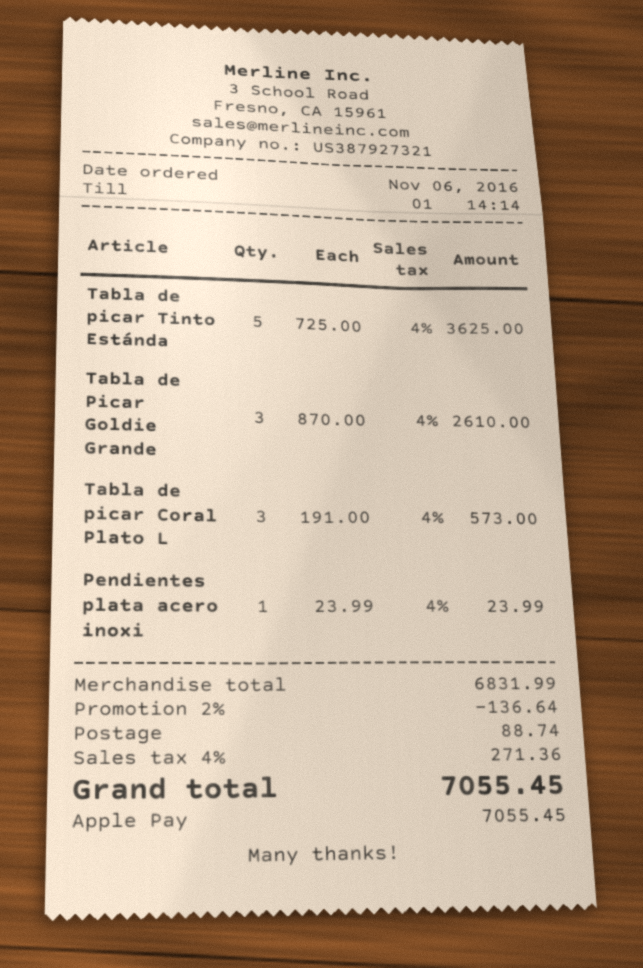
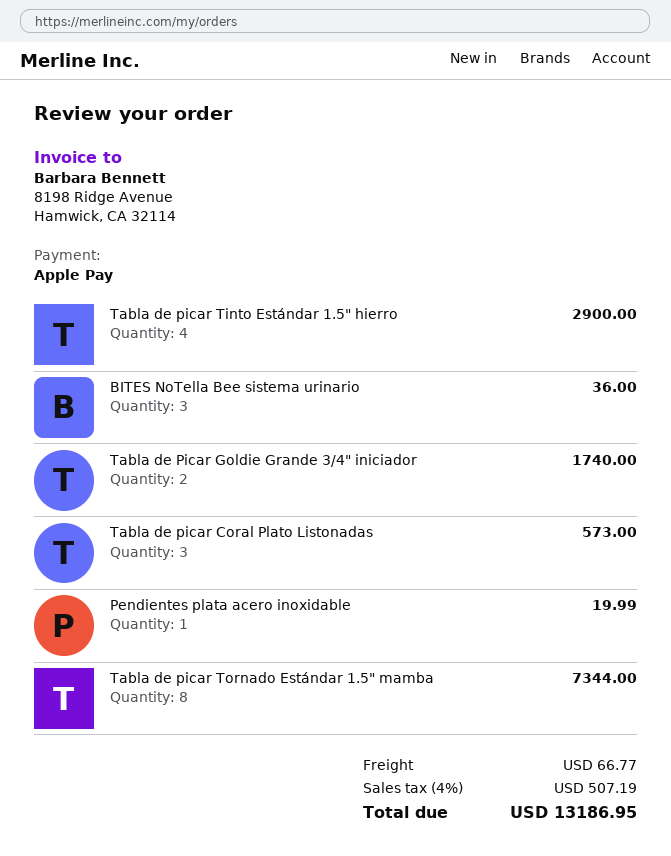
Tabla de picar Tinto Estánda: 5 for 3625.00 -> 4 for 2900.00
Tabla de Picar Goldie Grande: 3 for 2610.00 -> 2 for 1740.00
Pendientes plata acero inoxi: 1 for 23.99 -> 1 for 19.99
BITES NoTella Bee sistema urinario: none -> 3 for 36.00
Tabla de picar Tornado Estándar 1.5" mamba: none -> 8 for 7344.00
discount: 2% = 136.64 -> none
shipping: 88.74 -> 66.77
tax: 4% = 271.36 -> 4% = 507.19
total: 7055.45 -> 13186.95

